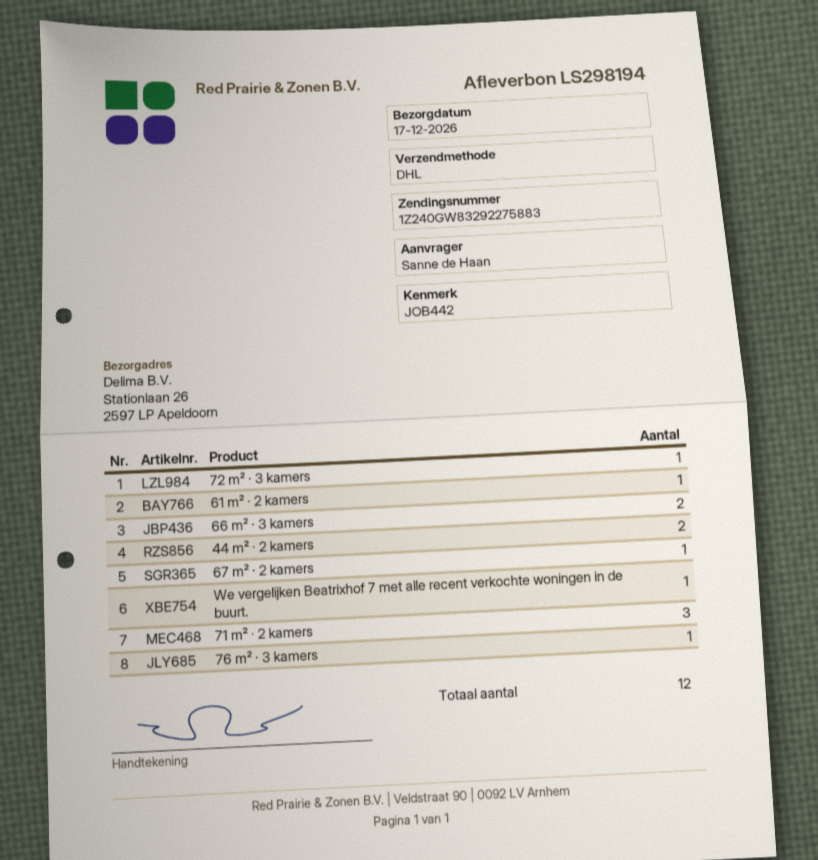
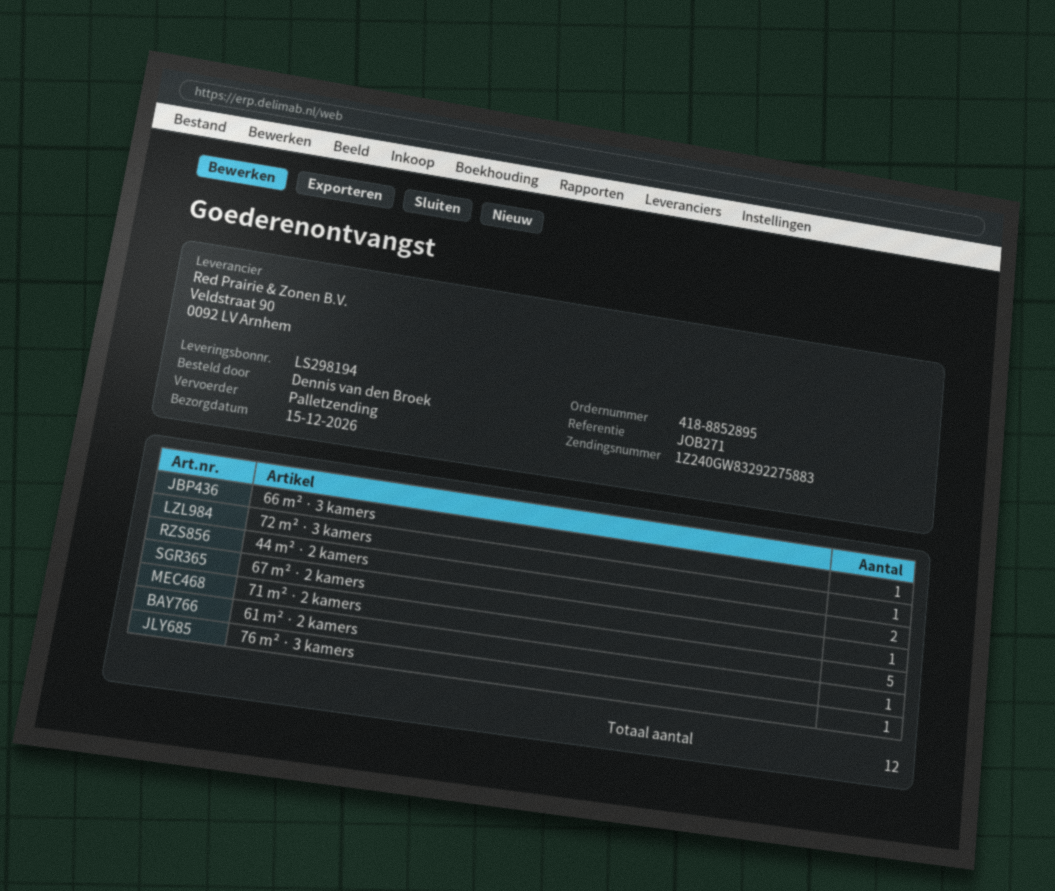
delivery date: 2026-12-17 -> 2026-12-15
reference: JOB442 -> JOB271
ordered by: Sanne de Haan -> Dennis van den Broek
shipping method: DHL -> pallet freight
66 m² · 3 kamers: 2 -> 1
We vergelijken Beatrixhof 7 met alle recent verkochte woningen in de buurt.: 1 -> none
71 m² · 2 kamers: 3 -> 5

